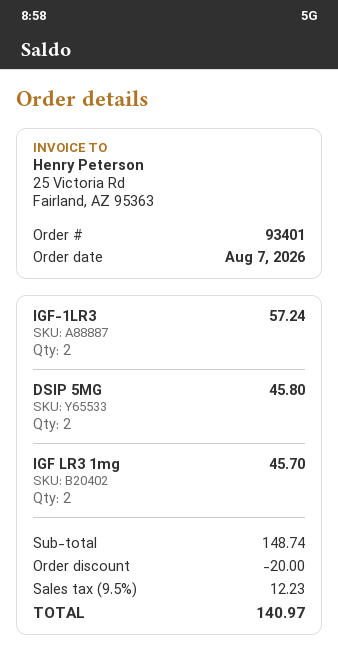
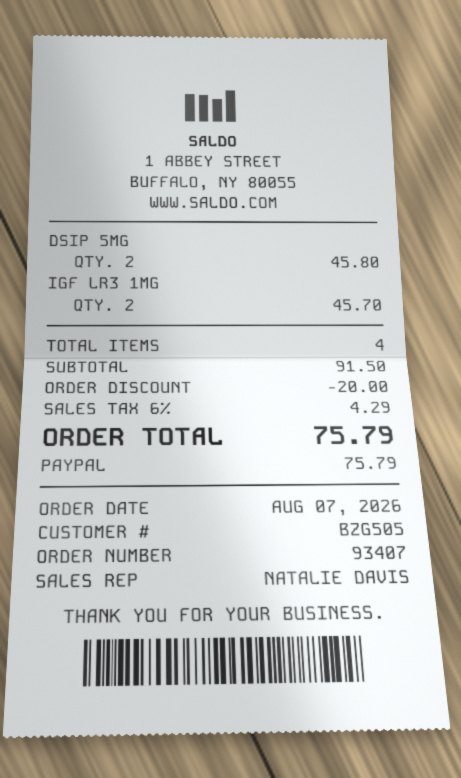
order number: 93401 -> 93407
IGF-1LR3: 2 for 57.24 -> none
subtotal: 148.74 -> 91.50
tax: 9.5% = 12.23 -> 6% = 4.29
total: 140.97 -> 75.79

